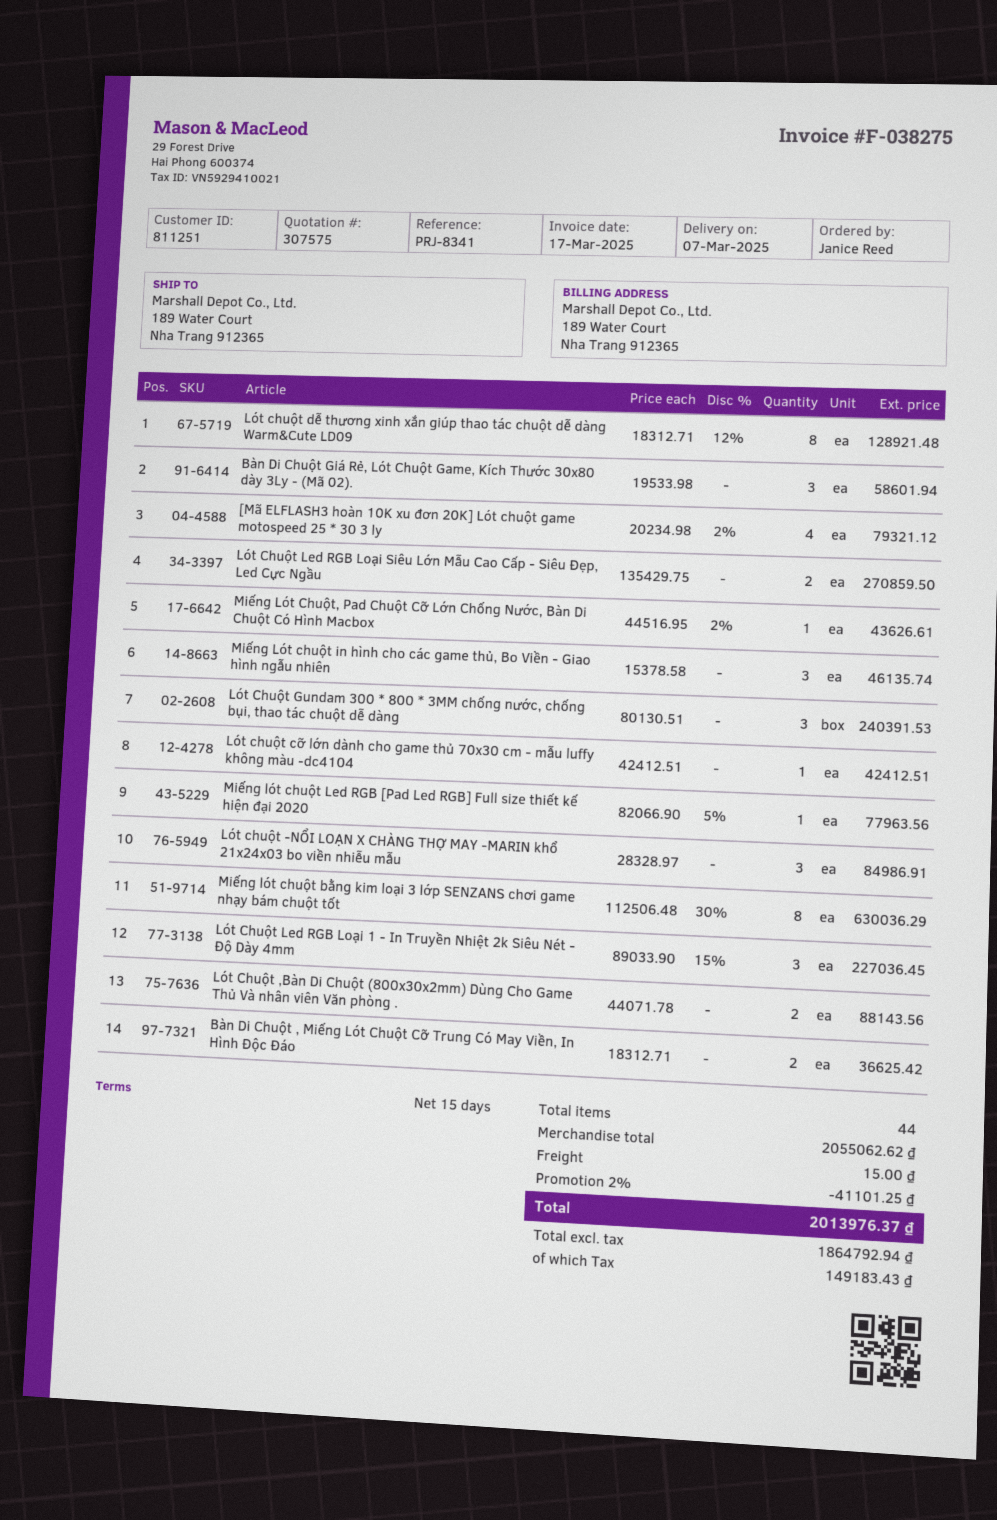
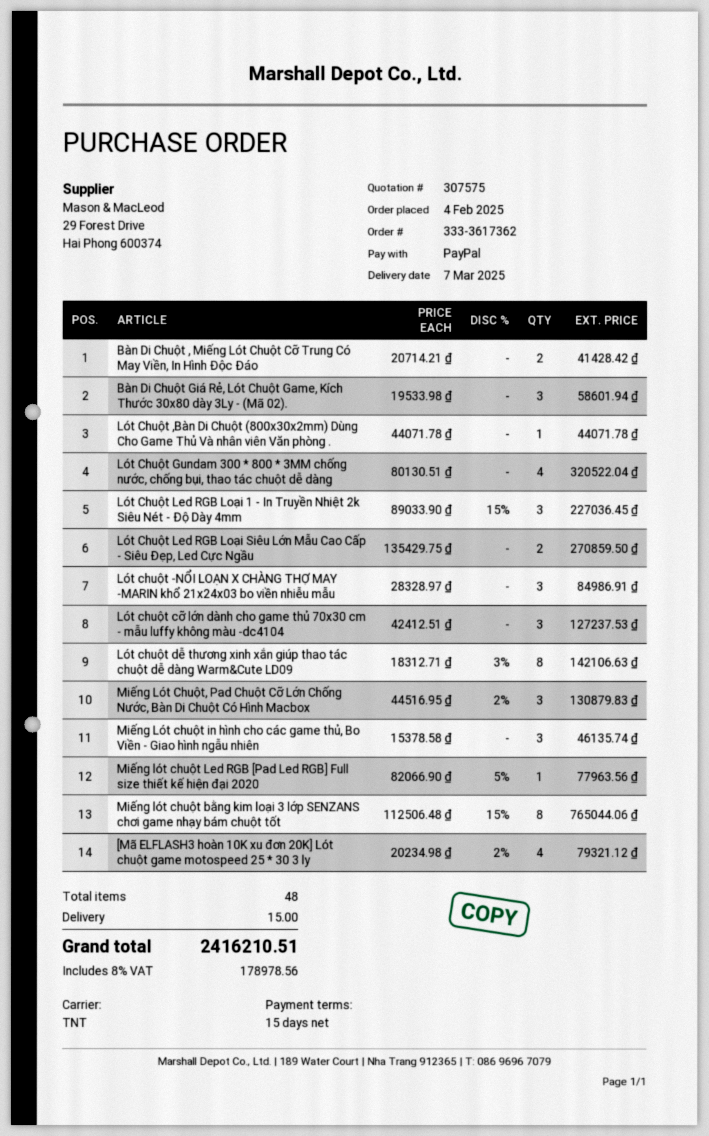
Lót chuột dễ thương xinh xắn giúp thao tác chuột dễ dàng Warm&Cute LD09: 8 x 18312.71 - 12% = 128921.48 -> 8 x 18312.71 - 3% = 142106.63
Miếng Lót Chuột, Pad Chuột Cỡ Lớn Chống Nước, Bàn Di Chuột Có Hình Macbox: 1 x 44516.95 - 2% = 43626.61 -> 3 x 44516.95 - 2% = 130879.83
Lót Chuột Gundam 300 * 800 * 3MM chống nước, chống bụi, thao tác chuột dễ dàng: 3 x 80130.51 = 240391.53 -> 4 x 80130.51 = 320522.04
Lót chuột cỡ lớn dành cho game thủ 70x30 cm - mẫu luffy không màu -dc4104: 1 x 42412.51 = 42412.51 -> 3 x 42412.51 = 127237.53
Miếng lót chuột bằng kim loại 3 lớp SENZANS chơi game nhạy bám chuột tốt: 8 x 112506.48 - 30% = 630036.29 -> 8 x 112506.48 - 15% = 765044.06
Lót Chuột ,Bàn Di Chuột (800x30x2mm) Dùng Cho Game Thủ Và nhân viên Văn phòng .: 2 x 44071.78 = 88143.56 -> 1 x 44071.78 = 44071.78
Bàn Di Chuột , Miếng Lót Chuột Cỡ Trung Có May Viền, In Hình Độc Đáo: 2 x 18312.71 = 36625.42 -> 2 x 20714.21 = 41428.42
total quantity: 44 -> 48
discount: 2% = 41101.25 -> none
tax: 149183.43 -> 178978.56
total: 2013976.37 -> 2416210.51

